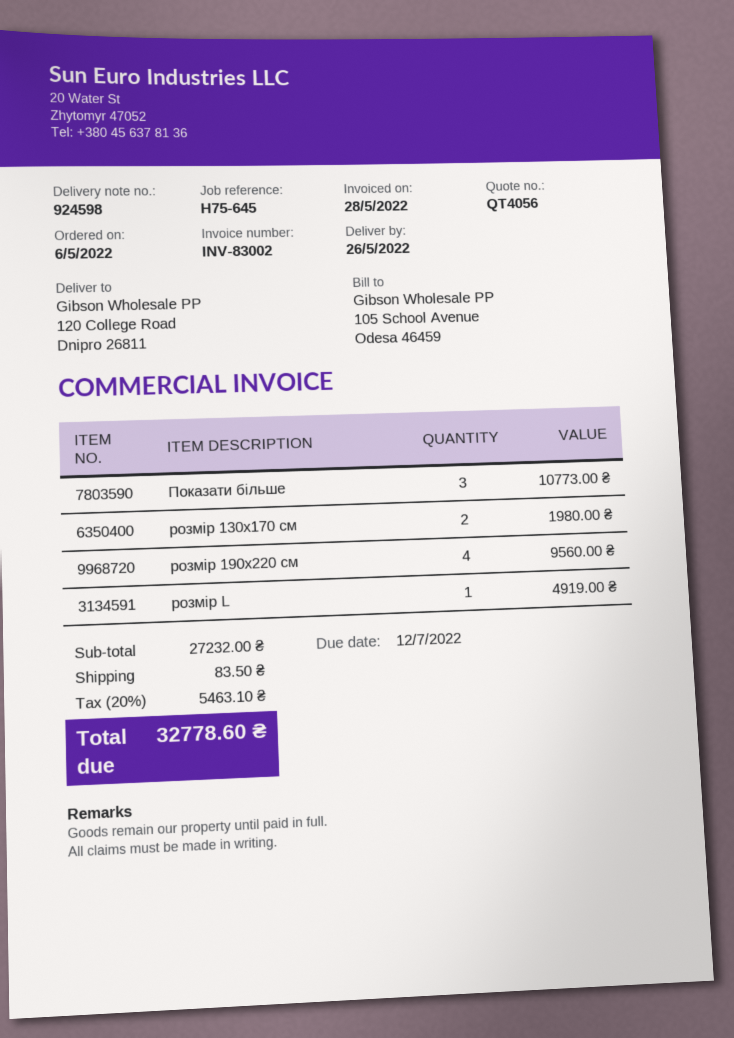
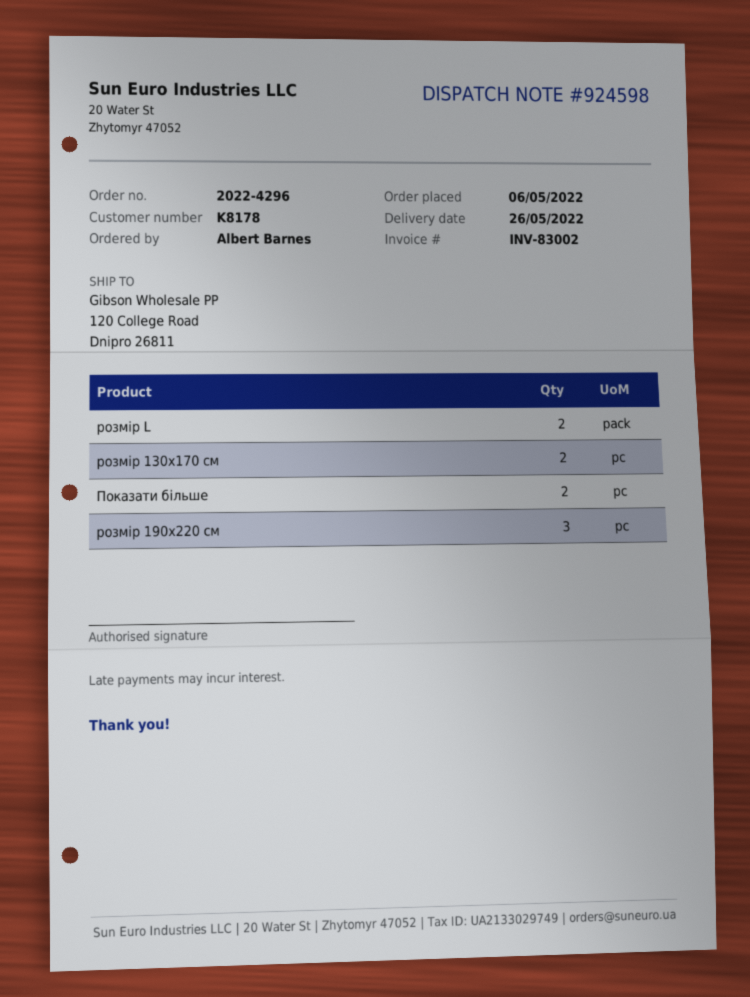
Показати більше: 3 -> 2
розмір 190х220 см: 4 -> 3
розмір L: 1 -> 2

